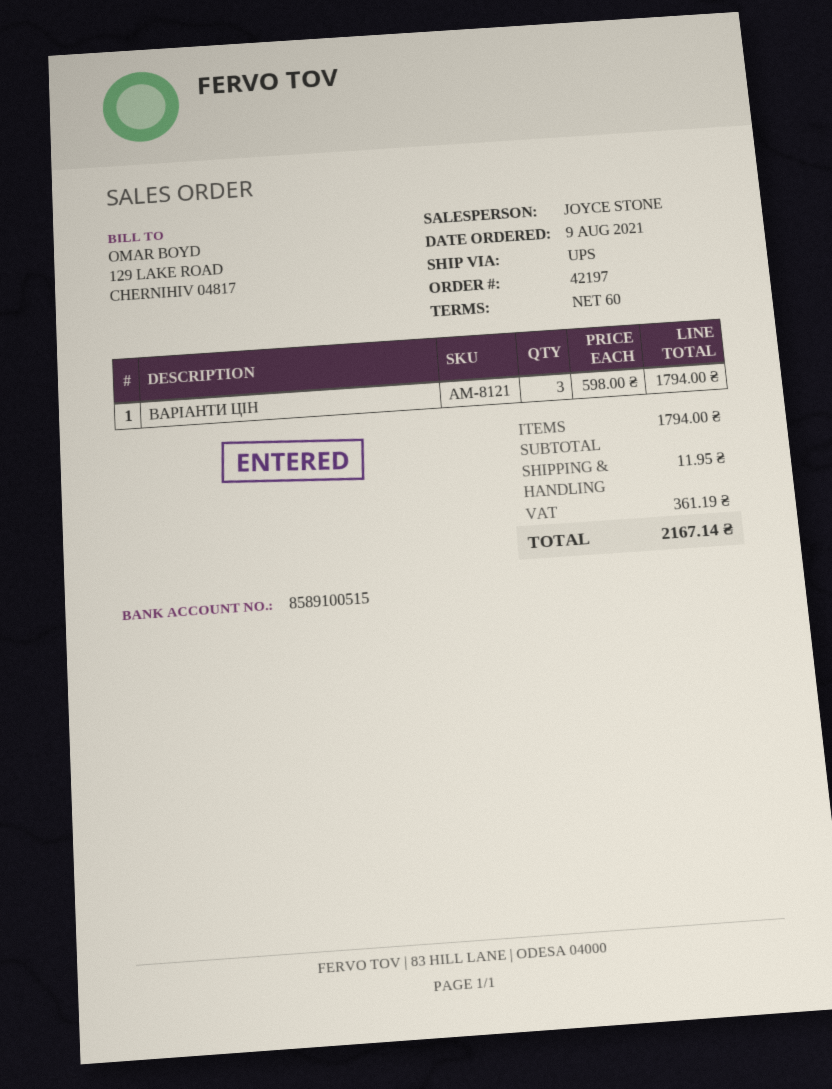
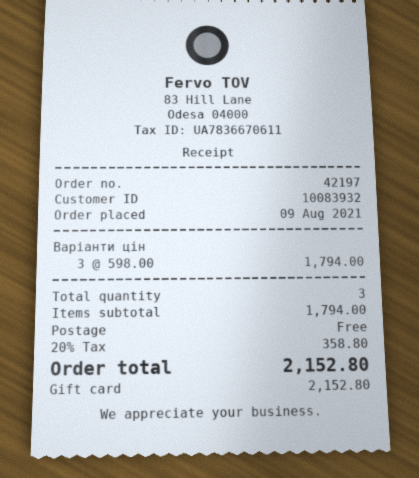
shipping: 11.95 -> 0.00
tax: 361.19 -> 358.80
total: 2167.14 -> 2152.80

